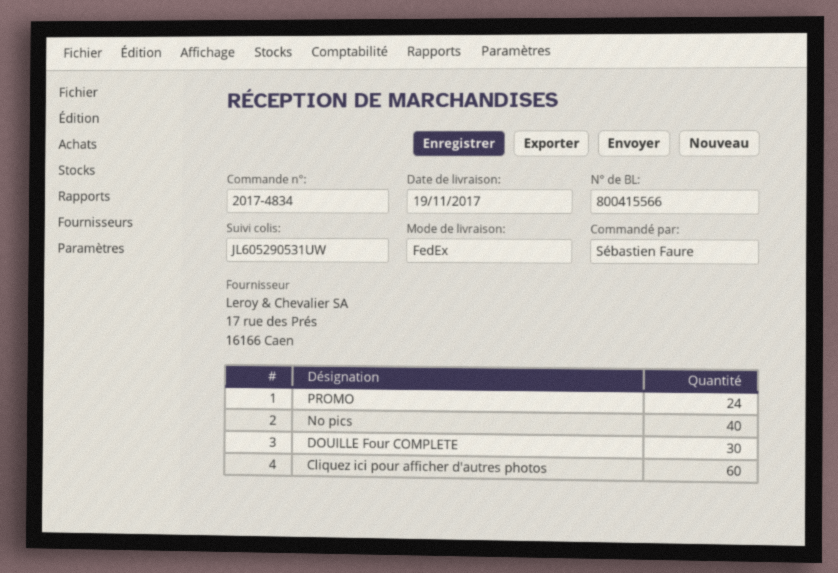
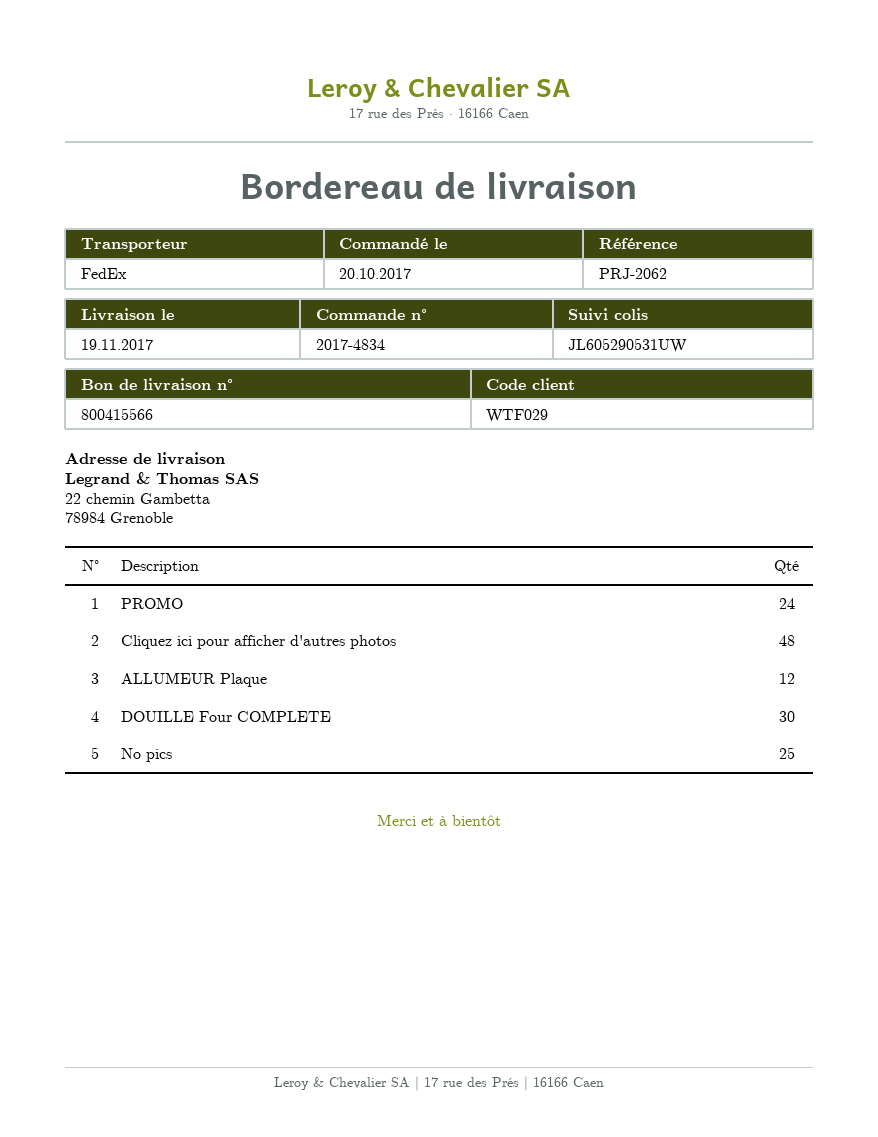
No pics: 40 -> 25
Cliquez ici pour afficher d'autres photos: 60 -> 48
ALLUMEUR Plaque: none -> 12

